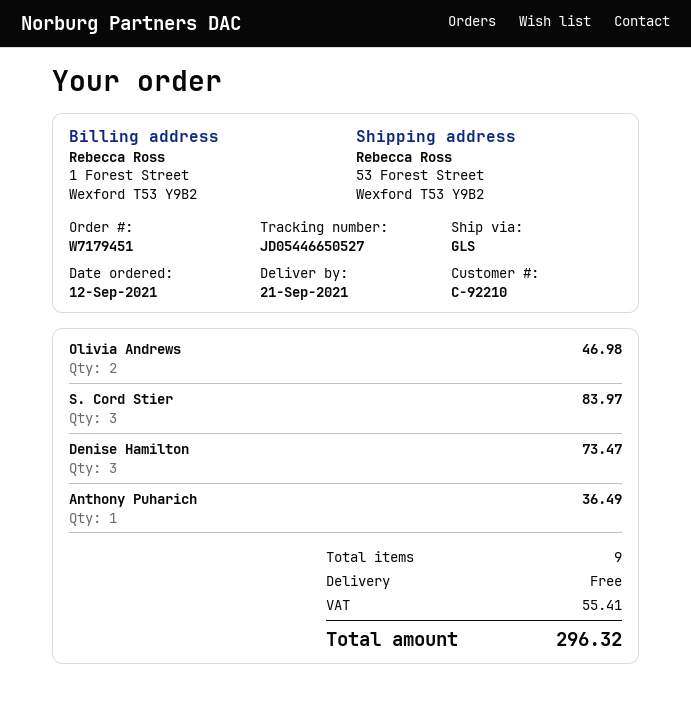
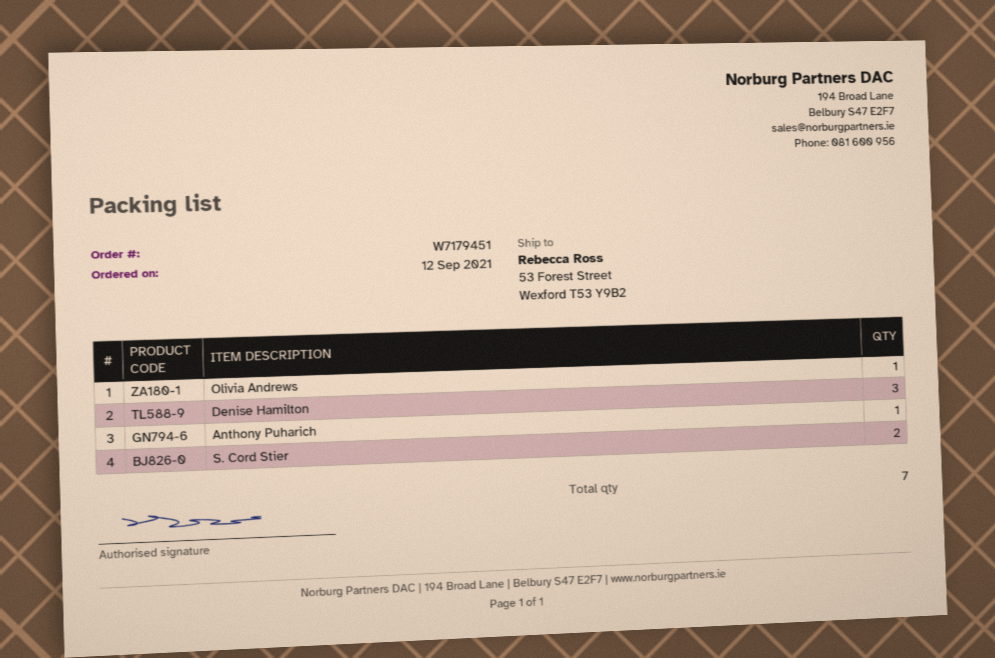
Olivia Andrews: 2 -> 1
S. Cord Stier: 3 -> 2
total quantity: 9 -> 7

